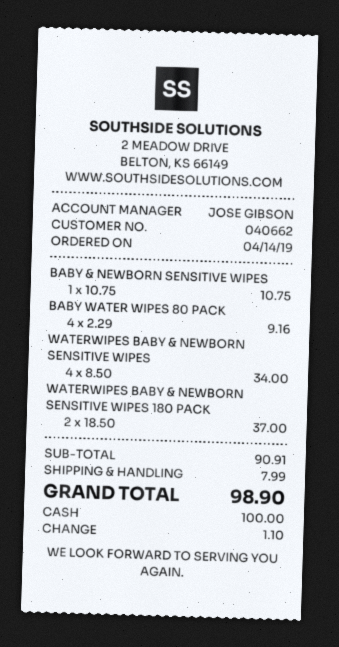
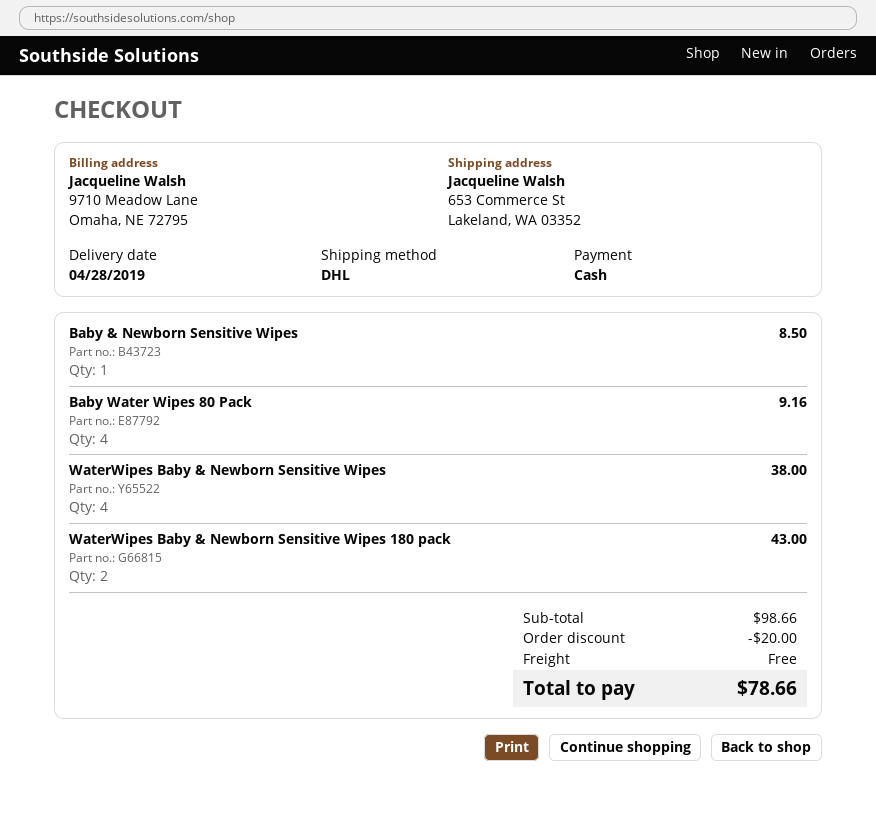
BABY & NEWBORN SENSITIVE WIPES: 1 for 10.75 -> 1 for 8.50
WATERWIPES BABY & NEWBORN SENSITIVE WIPES: 4 for 34.00 -> 4 for 38.00
WATERWIPES BABY & NEWBORN SENSITIVE WIPES 180 PACK: 2 for 37.00 -> 2 for 43.00
subtotal: 90.91 -> 98.66
discount: none -> 20.00
shipping: 7.99 -> 0.00
total: 98.90 -> 78.66

